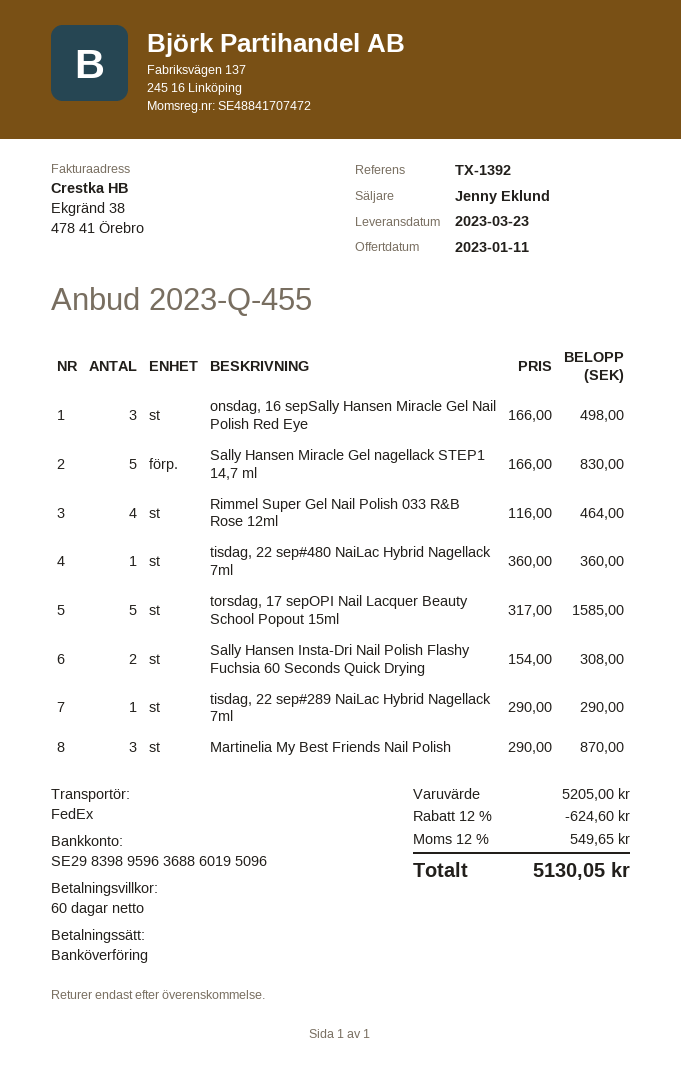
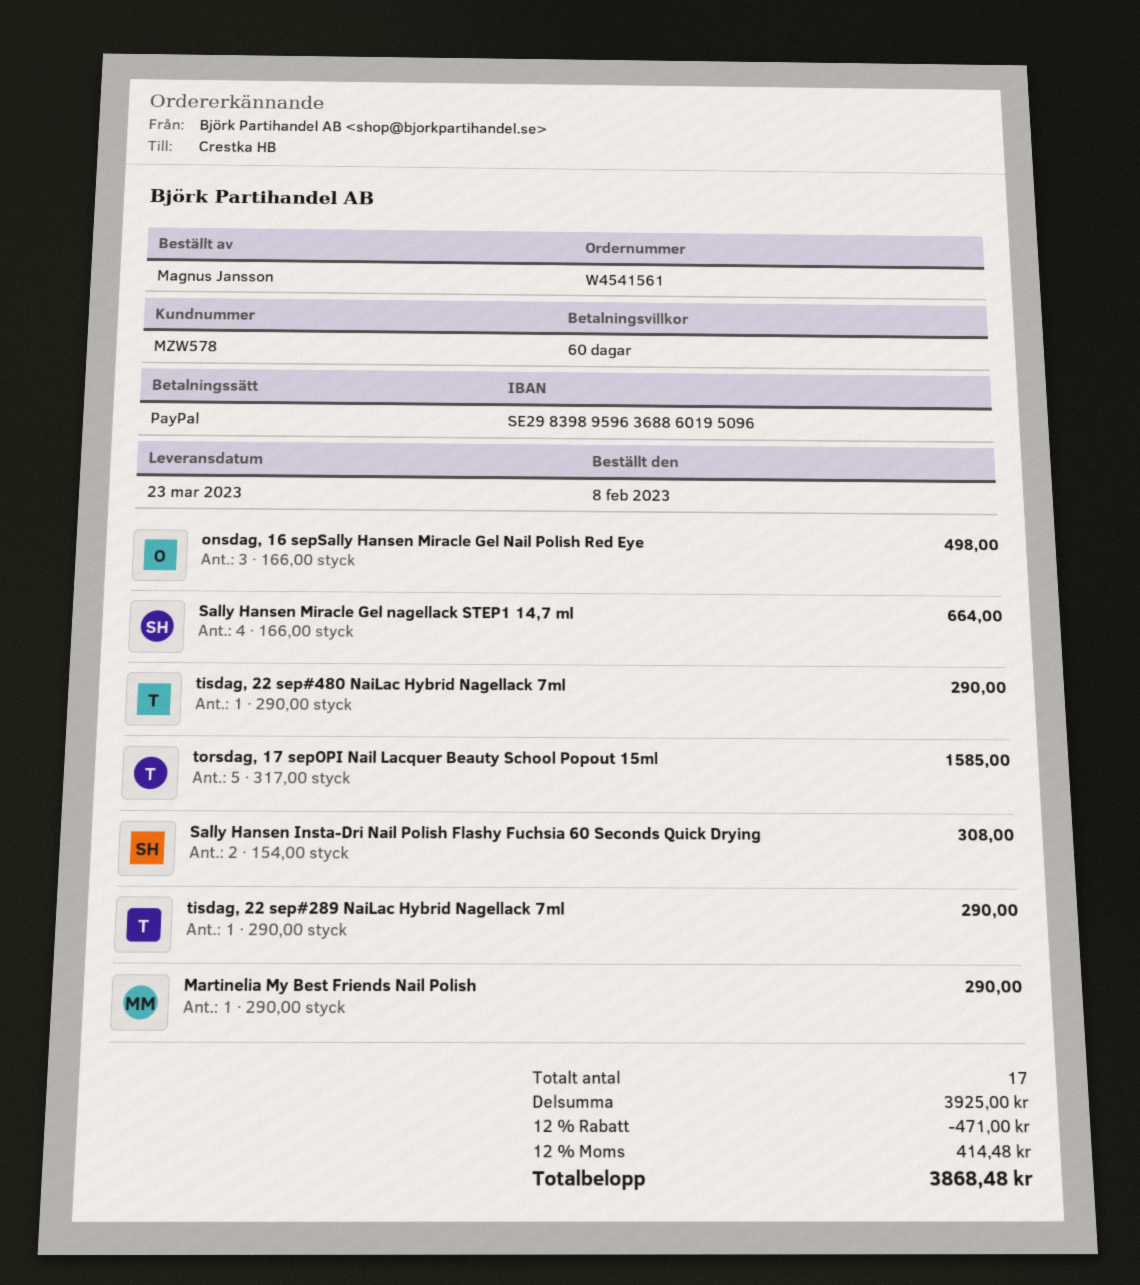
payment method: bank transfer -> PayPal
Sally Hansen Miracle Gel nagellack STEP1 14,7 ml: 5 x 166.00 = 830.00 -> 4 x 166.00 = 664.00
Rimmel Super Gel Nail Polish 033 R&B Rose 12ml: 4 x 116.00 = 464.00 -> none
tisdag, 22 sep#480 NaiLac Hybrid Nagellack 7ml: 1 x 360.00 = 360.00 -> 1 x 290.00 = 290.00
Martinelia My Best Friends Nail Polish: 3 x 290.00 = 870.00 -> 1 x 290.00 = 290.00
subtotal: 5205.00 -> 3925.00
discount: 12% = 624.60 -> 12% = 471.00
tax: 12% = 549.65 -> 12% = 414.48
total: 5130.05 -> 3868.48

